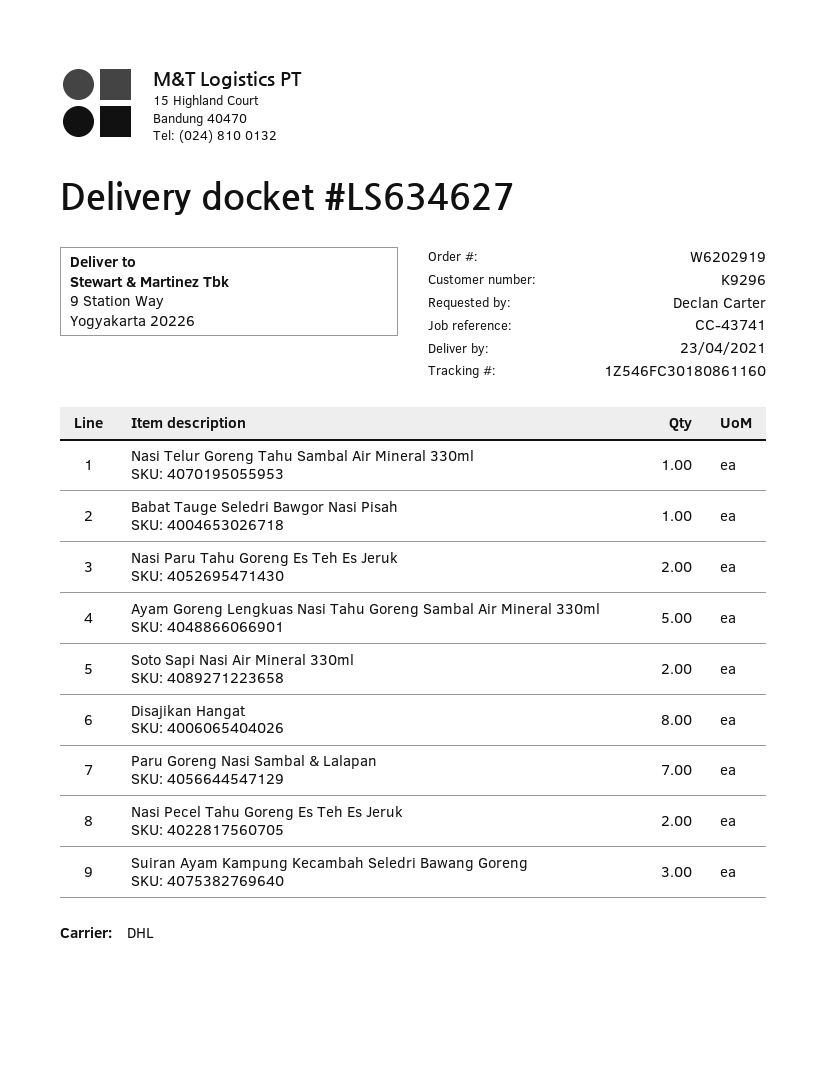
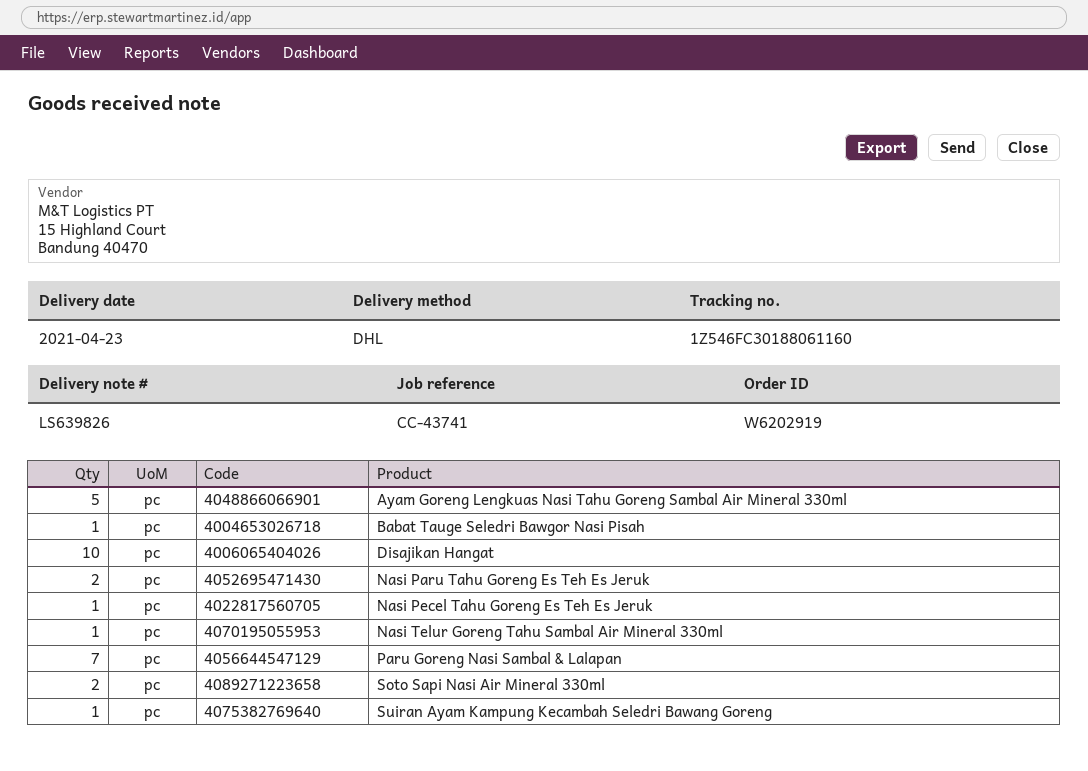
delivery note number: LS634627 -> LS639826
tracking number: 1Z546FC30180861160 -> 1Z546FC30188061160
Disajikan Hangat: 8 -> 10
Nasi Pecel Tahu Goreng Es Teh Es Jeruk: 2 -> 1
Suiran Ayam Kampung Kecambah Seledri Bawang Goreng: 3 -> 1

